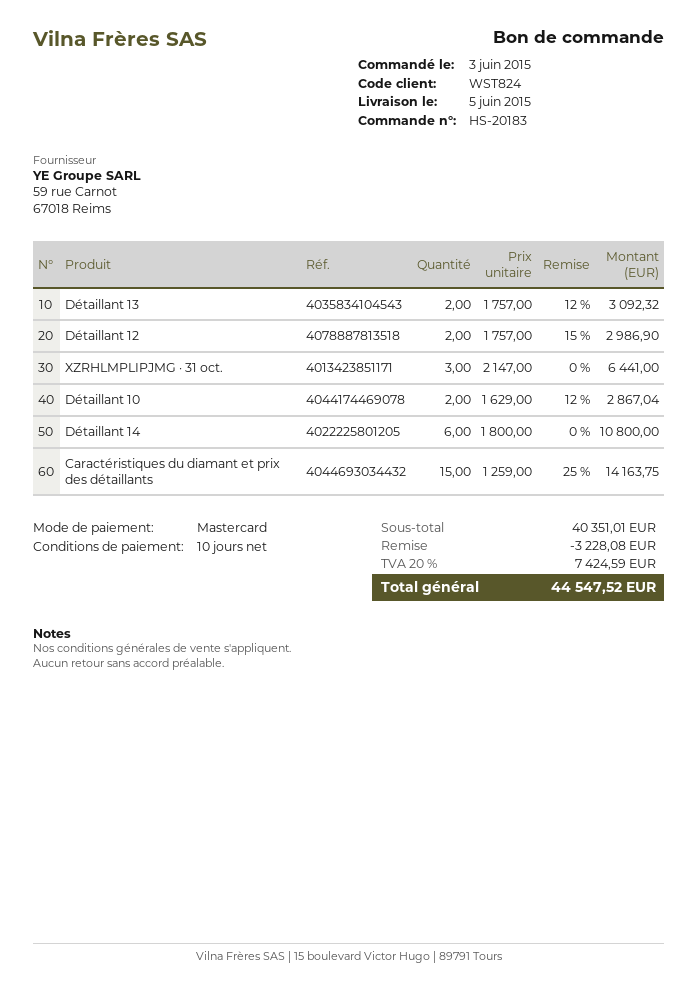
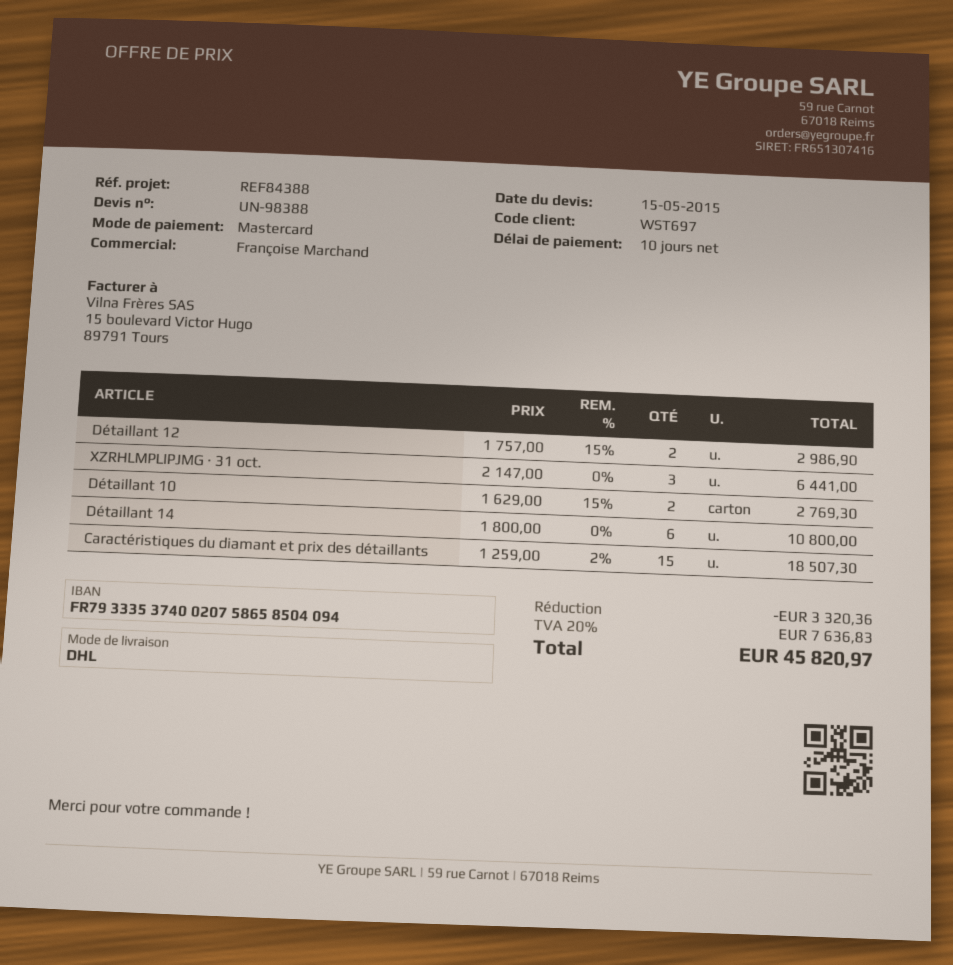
customer number: WST824 -> WST697
Détaillant 13: 2 x 1757.00 - 12% = 3092.32 -> none
Détaillant 10: 2 x 1629.00 - 12% = 2867.04 -> 2 x 1629.00 - 15% = 2769.30
Caractéristiques du diamant et prix des détaillants: 15 x 1259.00 - 25% = 14163.75 -> 15 x 1259.00 - 2% = 18507.30
discount: 3228.08 -> 3320.36
tax: 20% = 7424.59 -> 20% = 7636.83
total: 44547.52 -> 45820.97

